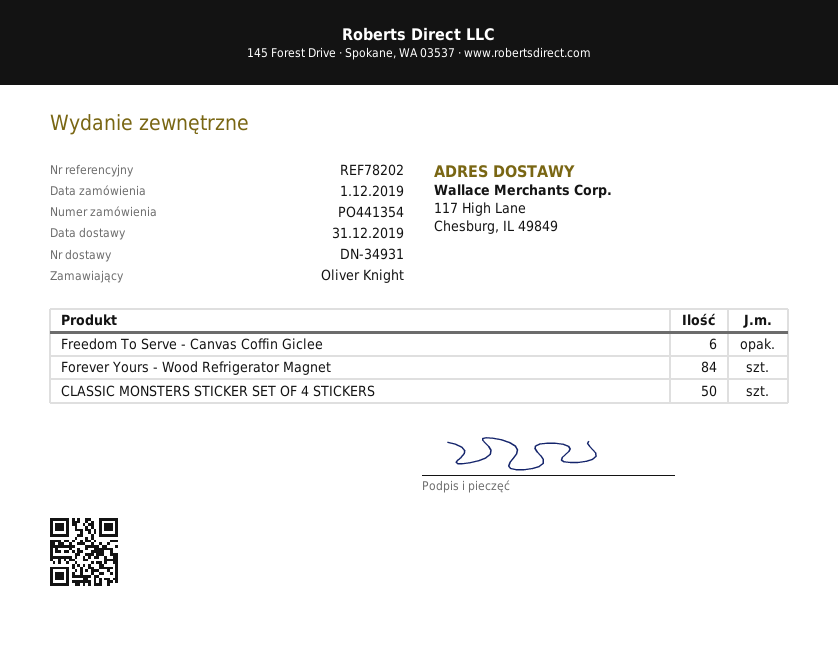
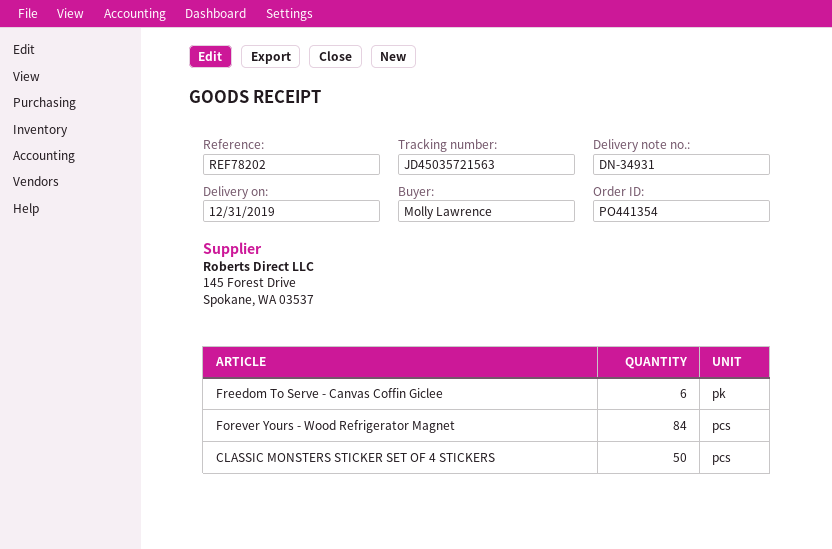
ordered by: Oliver Knight -> Molly Lawrence

